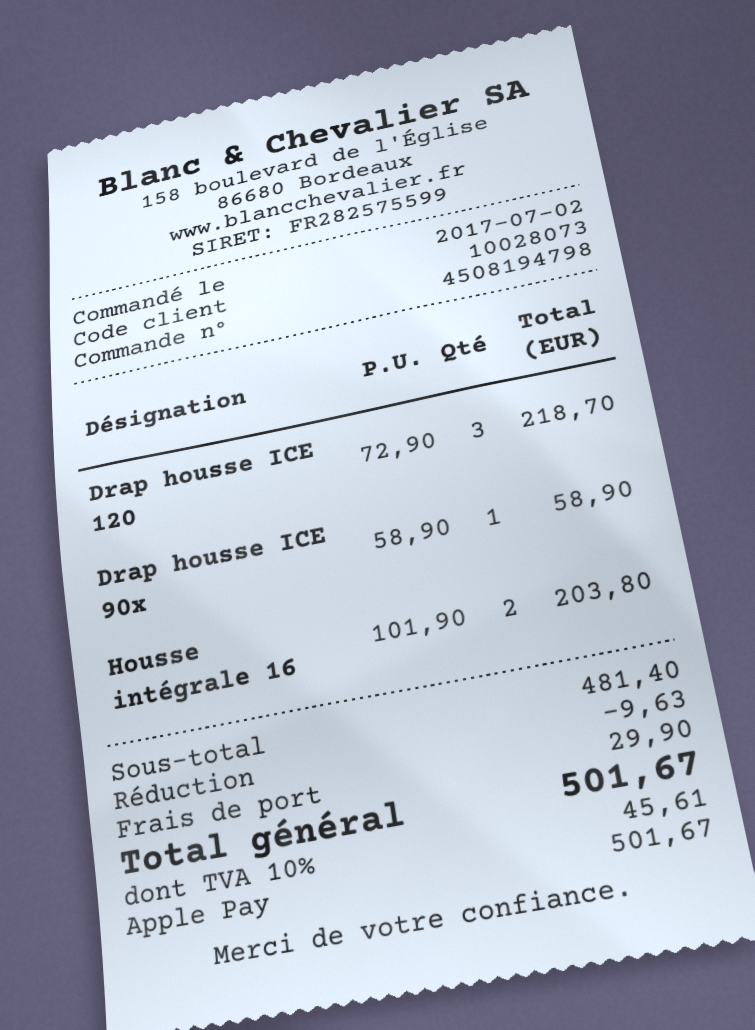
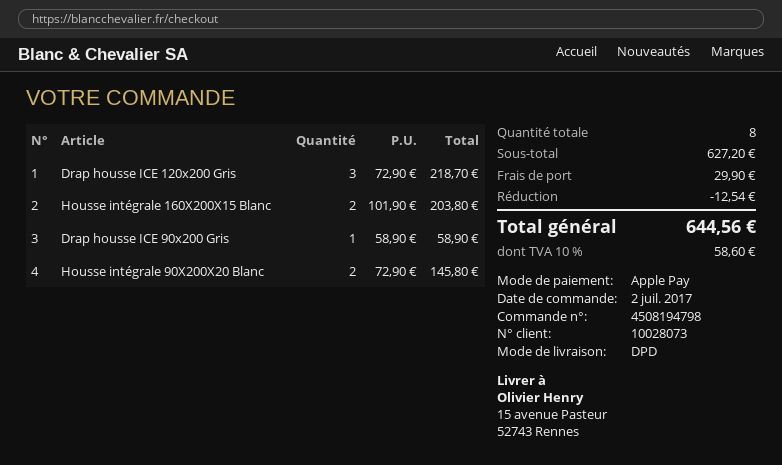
Housse intégrale 90X200X20 Blanc: none -> 2 x 72.90 = 145.80
subtotal: 481.40 -> 627.20
discount: 9.63 -> 12.54
tax: 10% = 45.61 -> 10% = 58.60
total: 501.67 -> 644.56

